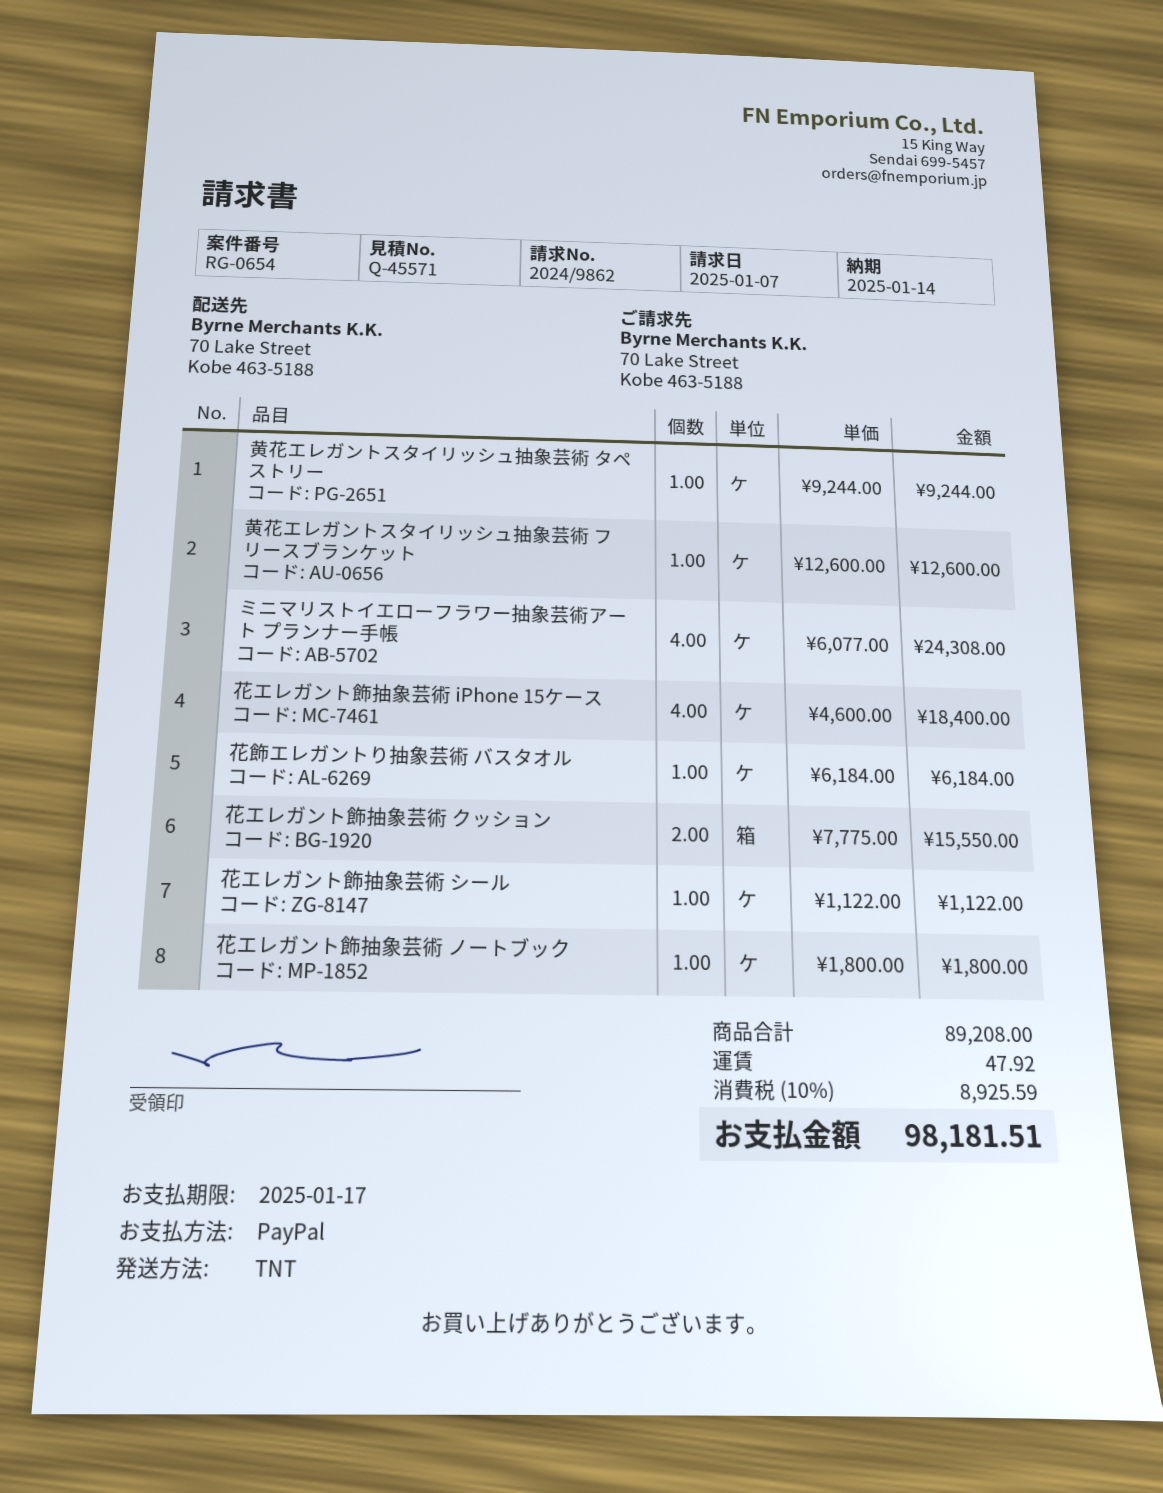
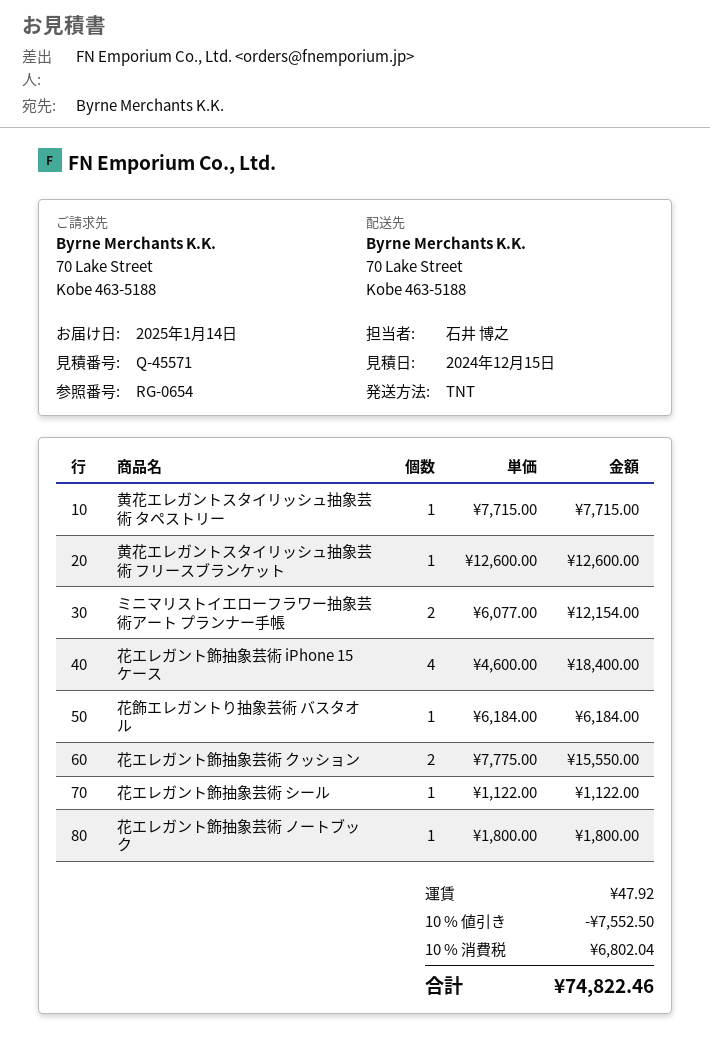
黄花エレガントスタイリッシュ抽象芸術 タペストリー: 1 x 9244.00 = 9244.00 -> 1 x 7715.00 = 7715.00
ミニマリストイエローフラワー抽象芸術アート プランナー手帳: 4 x 6077.00 = 24308.00 -> 2 x 6077.00 = 12154.00
discount: none -> 10% = 7552.50
tax: 10% = 8925.59 -> 10% = 6802.04
total: 98181.51 -> 74822.46

